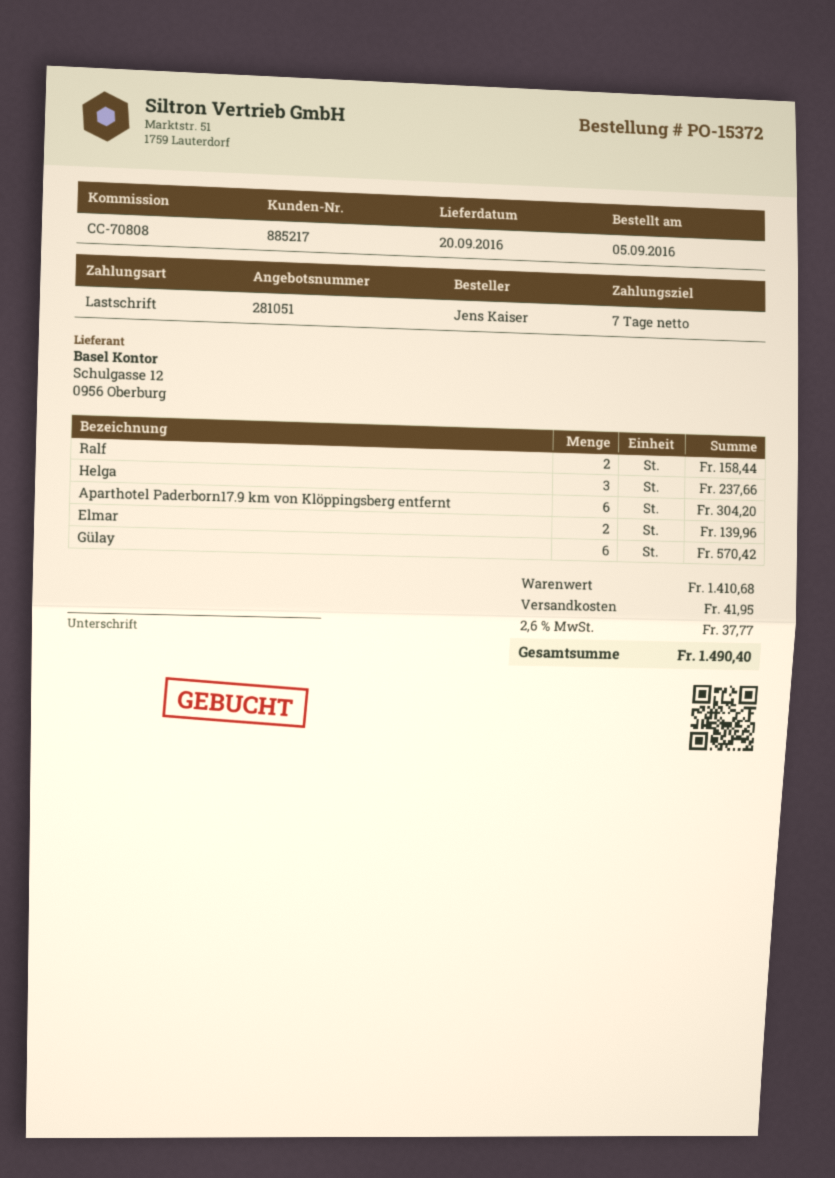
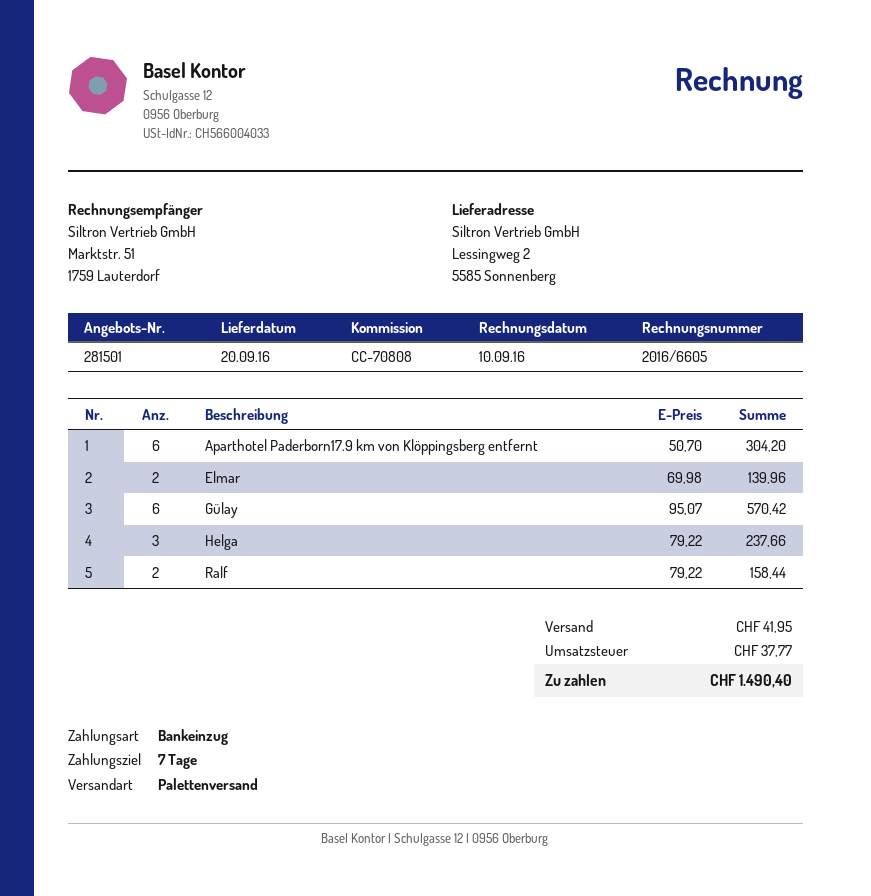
quote number: 281051 -> 281501

